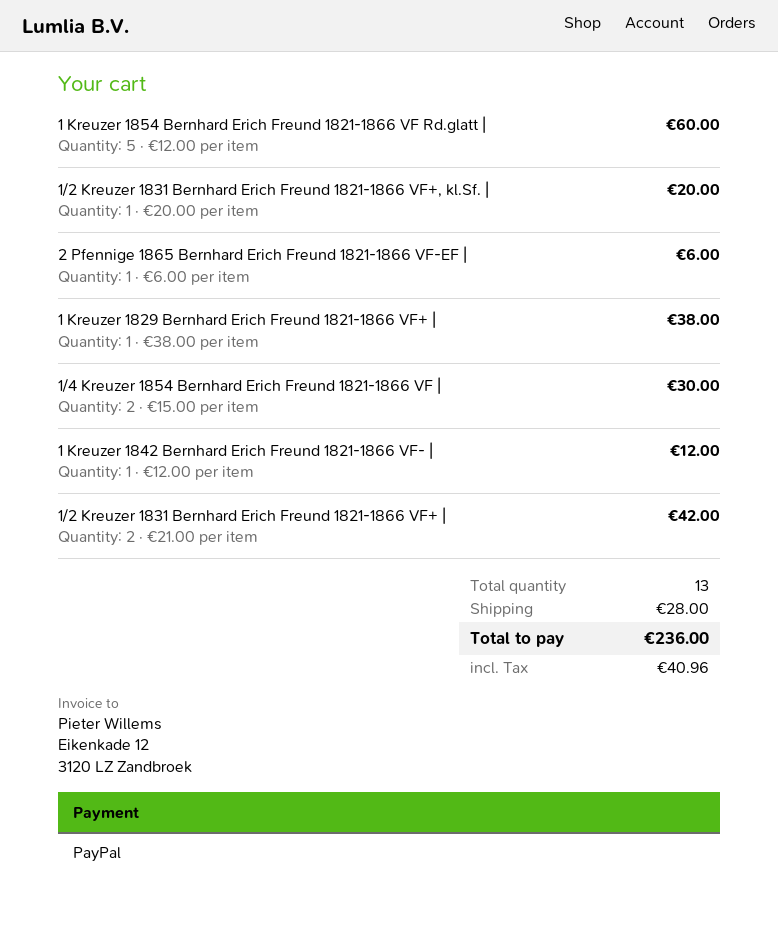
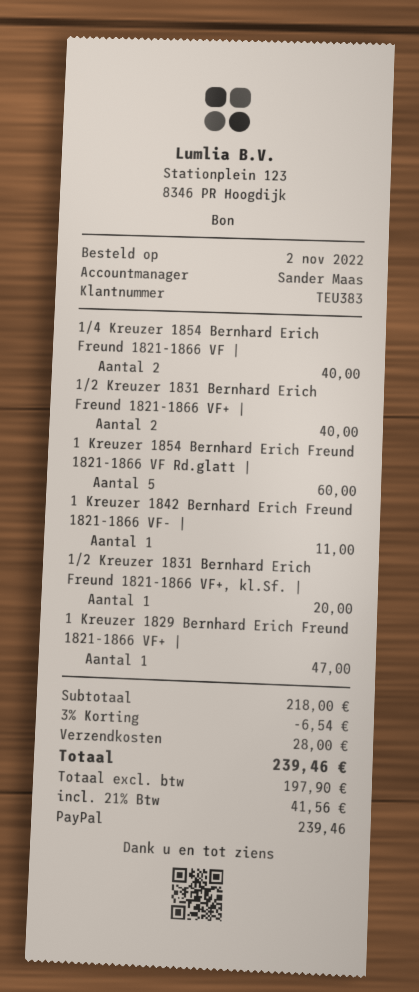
2 Pfennige 1865 Bernhard Erich Freund 1821-1866 VF-EF |: 1 for 6.00 -> none
1 Kreuzer 1829 Bernhard Erich Freund 1821-1866 VF+ |: 1 for 38.00 -> 1 for 47.00
1/4 Kreuzer 1854 Bernhard Erich Freund 1821-1866 VF |: 2 for 30.00 -> 2 for 40.00
1 Kreuzer 1842 Bernhard Erich Freund 1821-1866 VF- |: 1 for 12.00 -> 1 for 11.00
1/2 Kreuzer 1831 Bernhard Erich Freund 1821-1866 VF+ |: 2 for 42.00 -> 2 for 40.00
discount: none -> 3% = 6.54
tax: 40.96 -> 41.56
total: 236.00 -> 239.46

